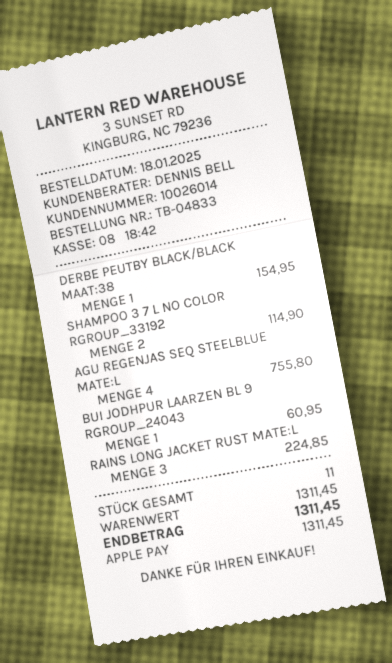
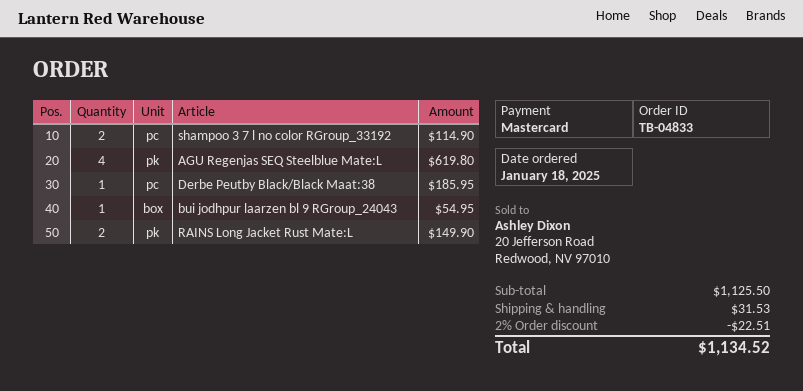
payment method: Apple Pay -> Mastercard
DERBE PEUTBY BLACK/BLACK MAAT:38: 1 for 154.95 -> 1 for 185.95
AGU REGENJAS SEQ STEELBLUE MATE:L: 4 for 755.80 -> 4 for 619.80
BUI JODHPUR LAARZEN BL 9 RGROUP_24043: 1 for 60.95 -> 1 for 54.95
RAINS LONG JACKET RUST MATE:L: 3 for 224.85 -> 2 for 149.90
subtotal: 1311.45 -> 1125.50
discount: none -> 2% = 22.51
shipping: none -> 31.53
total: 1311.45 -> 1134.52

